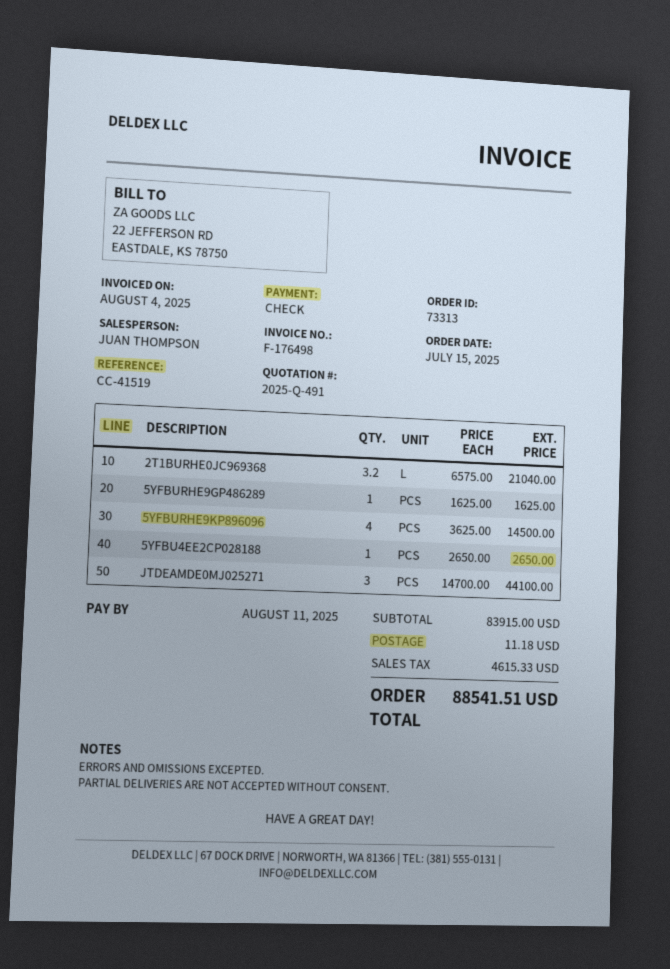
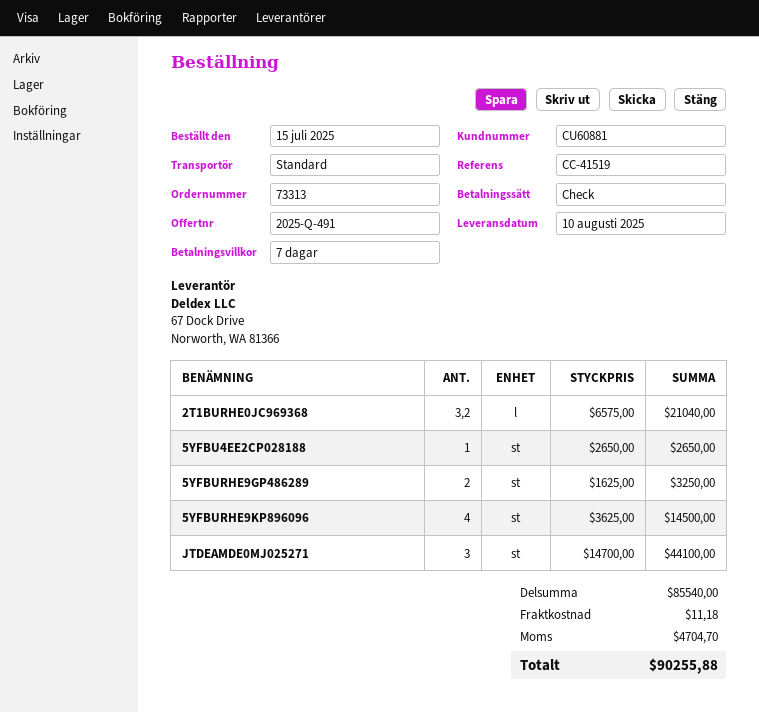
5YFBURHE9GP486289: 1 x 1625.00 = 1625.00 -> 2 x 1625.00 = 3250.00
subtotal: 83915.00 -> 85540.00
tax: 4615.33 -> 4704.70
total: 88541.51 -> 90255.88

